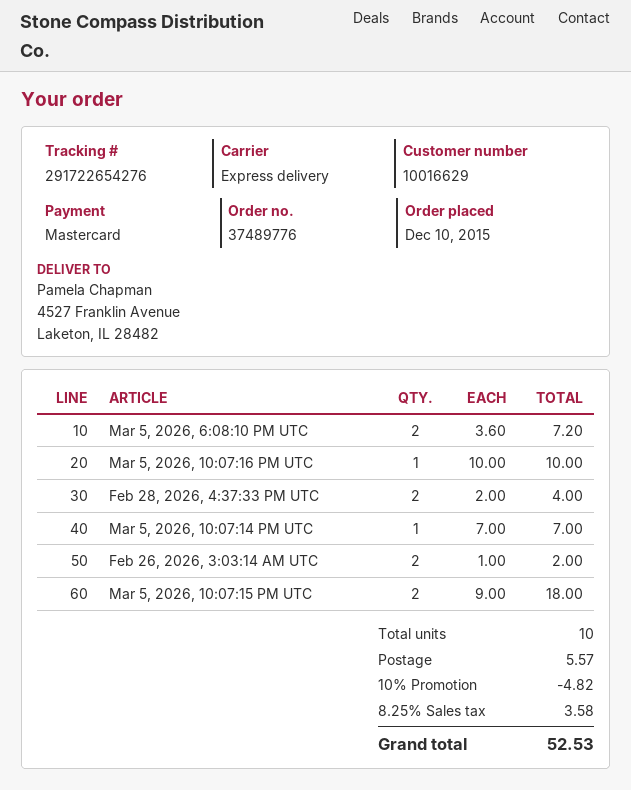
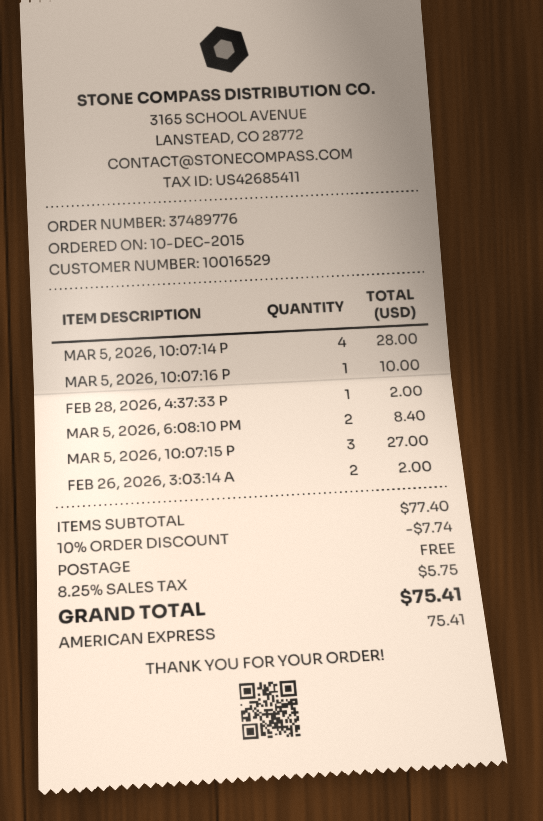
customer number: 10016629 -> 10016529
payment method: Mastercard -> American Express
Mar 5, 2026, 6:08:10 PM UTC: 2 for 7.20 -> 2 for 8.40
Feb 28, 2026, 4:37:33 PM UTC: 2 for 4.00 -> 1 for 2.00
Mar 5, 2026, 10:07:14 PM UTC: 1 for 7.00 -> 4 for 28.00
Mar 5, 2026, 10:07:15 PM UTC: 2 for 18.00 -> 3 for 27.00
discount: 10% = 4.82 -> 10% = 7.74
shipping: 5.57 -> 0.00
tax: 8.25% = 3.58 -> 8.25% = 5.75
total: 52.53 -> 75.41

